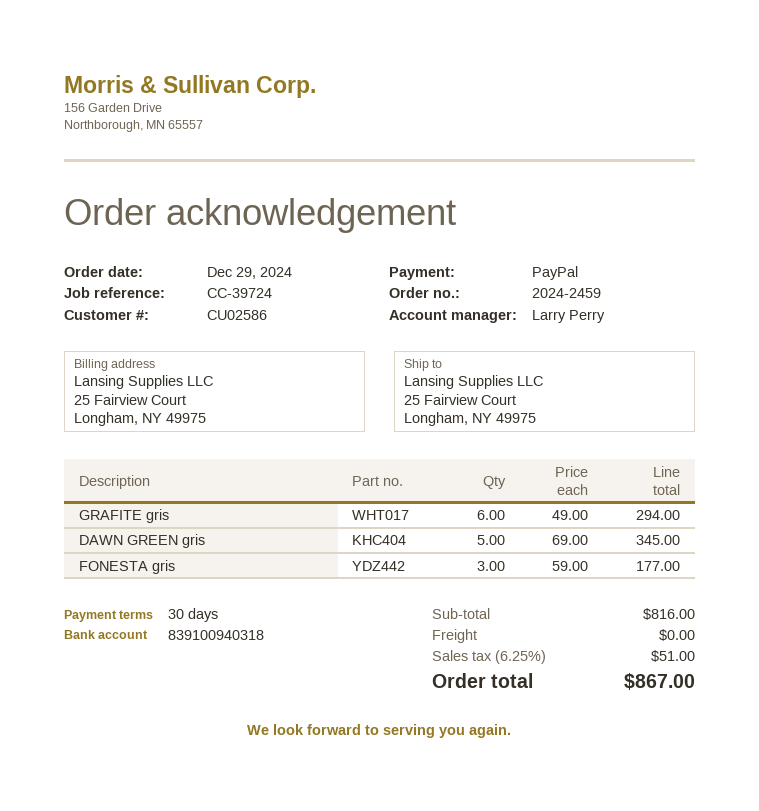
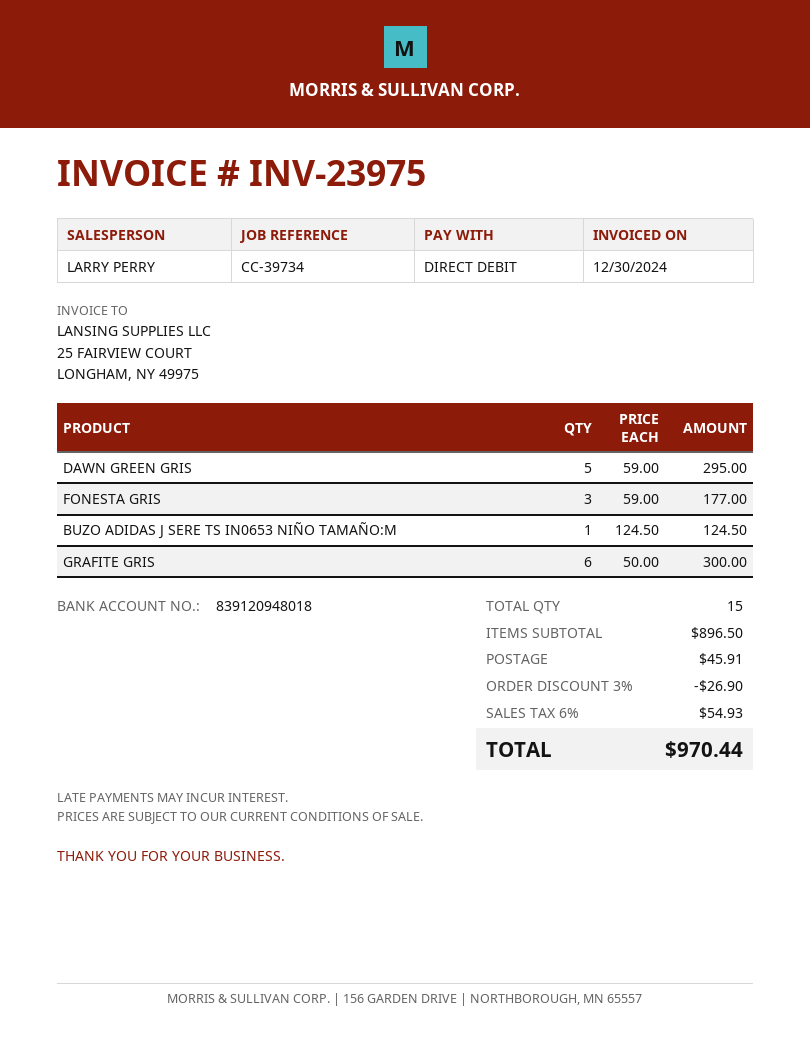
reference: CC-39724 -> CC-39734
payment method: PayPal -> direct debit
bank account: 839100940318 -> 839120948018
GRAFITE gris: 6 x 49.00 = 294.00 -> 6 x 50.00 = 300.00
DAWN GREEN gris: 5 x 69.00 = 345.00 -> 5 x 59.00 = 295.00
BUZO ADIDAS J SERE TS IN0653 NIÑO TAMAÑO:M: none -> 1 x 124.50 = 124.50
subtotal: 816.00 -> 896.50
discount: none -> 3% = 26.90
shipping: 0.00 -> 45.91
tax: 6.25% = 51.00 -> 6% = 54.93
total: 867.00 -> 970.44

